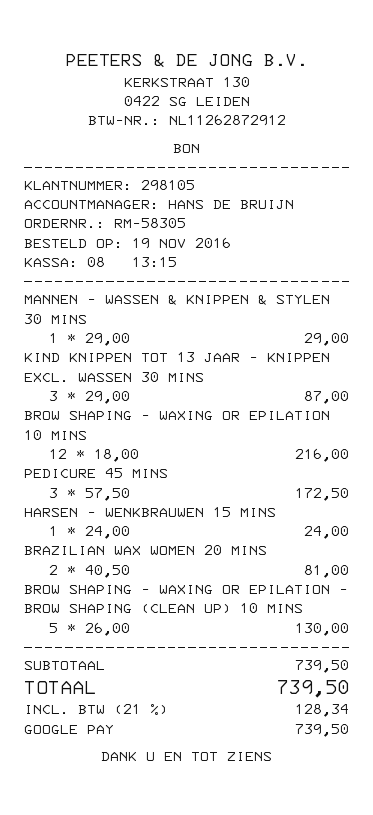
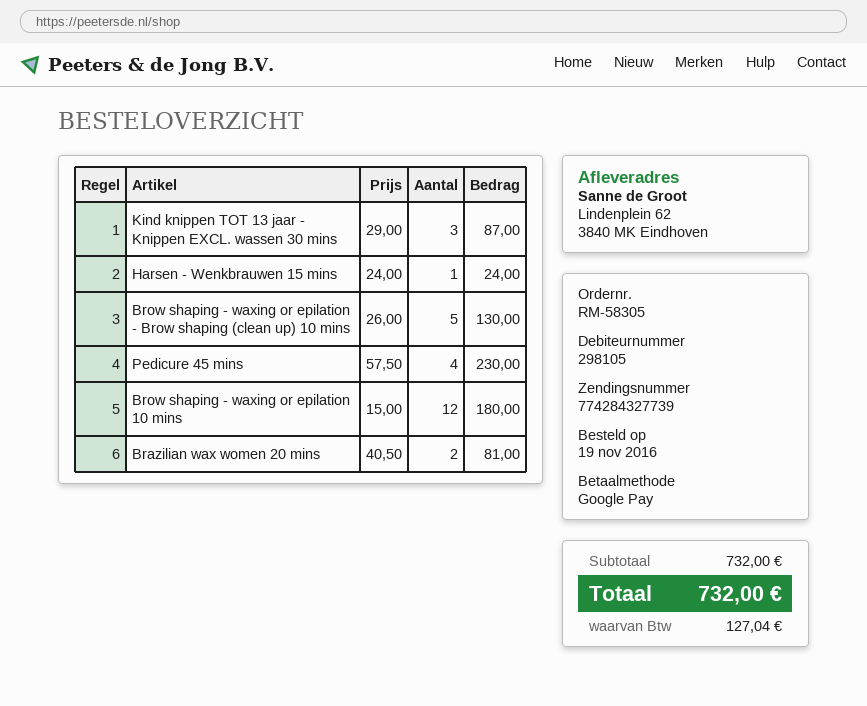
MANNEN - WASSEN & KNIPPEN & STYLEN 30 MINS: 1 x 29.00 = 29.00 -> none
BROW SHAPING - WAXING OR EPILATION 10 MINS: 12 x 18.00 = 216.00 -> 12 x 15.00 = 180.00
PEDICURE 45 MINS: 3 x 57.50 = 172.50 -> 4 x 57.50 = 230.00
subtotal: 739.50 -> 732.00
tax: 128.34 -> 127.04
total: 739.50 -> 732.00

